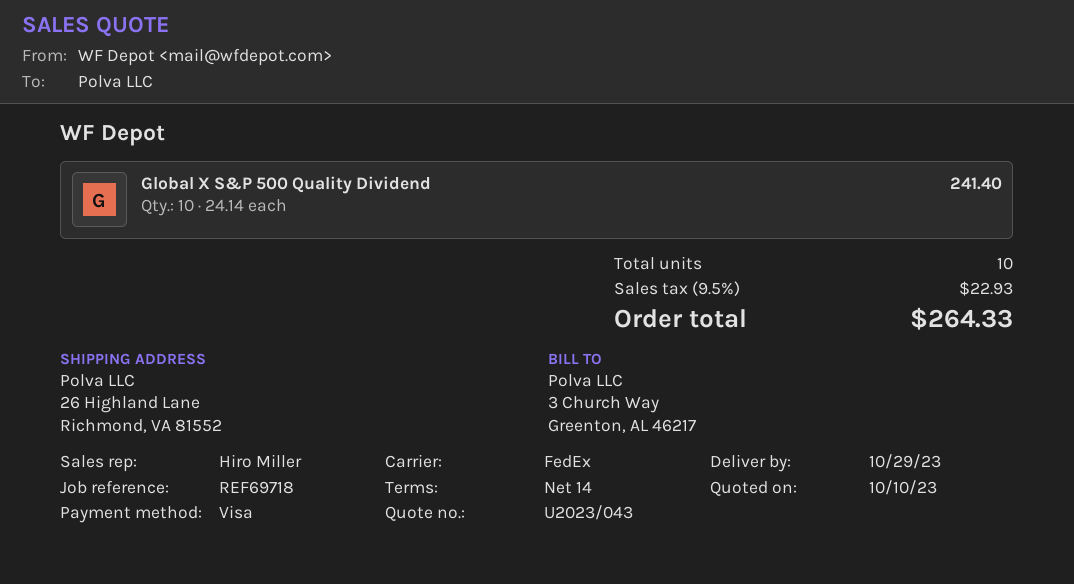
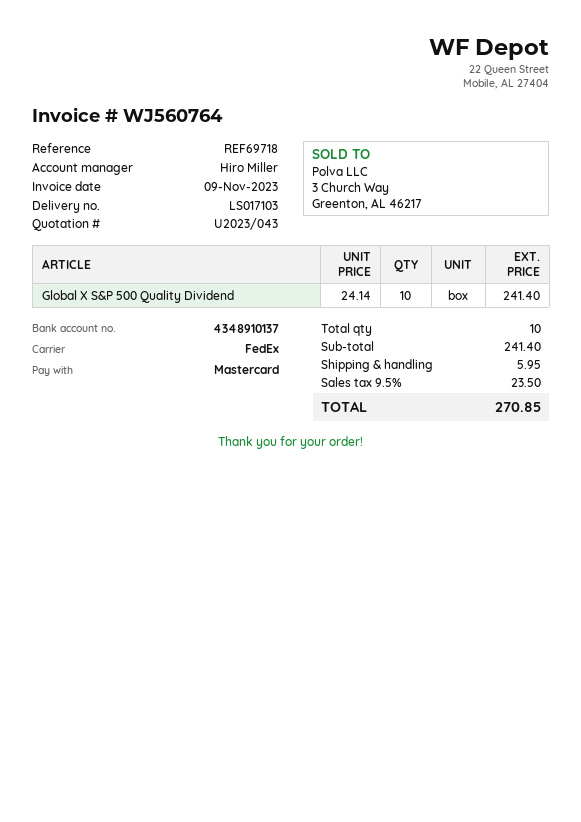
payment method: Visa -> Mastercard
shipping: none -> 5.95
tax: 9.5% = 22.93 -> 9.5% = 23.50
total: 264.33 -> 270.85

